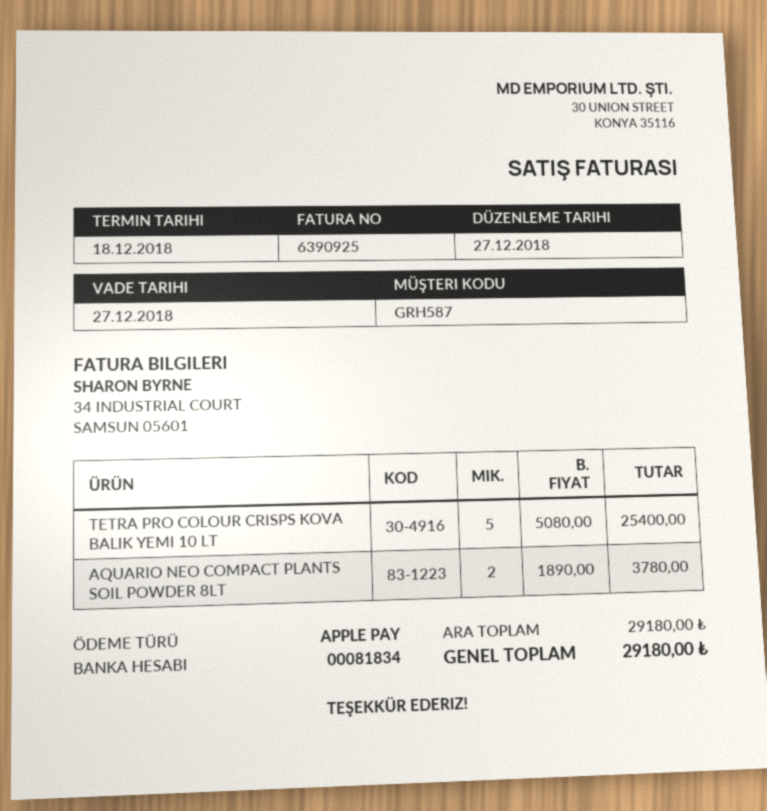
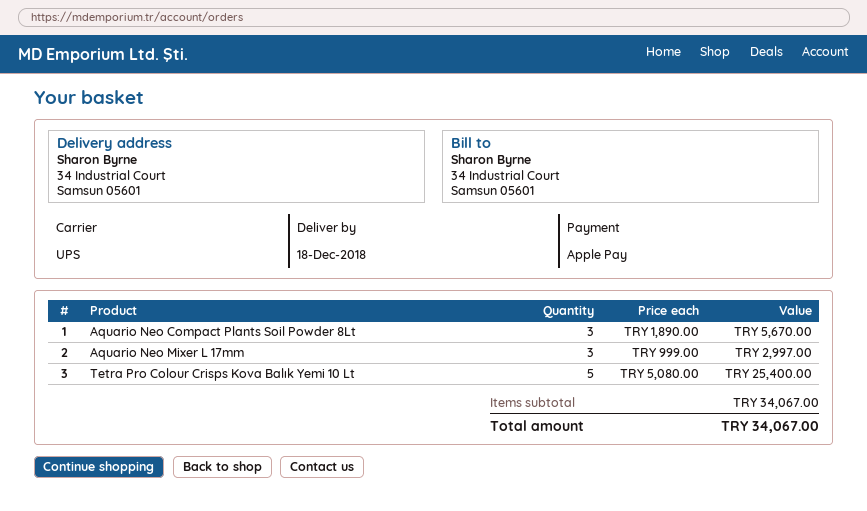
AQUARIO NEO COMPACT PLANTS SOIL POWDER 8LT: 2 x 1890.00 = 3780.00 -> 3 x 1890.00 = 5670.00
Aquario Neo Mixer L 17mm: none -> 3 x 999.00 = 2997.00
subtotal: 29180.00 -> 34067.00
total: 29180.00 -> 34067.00

